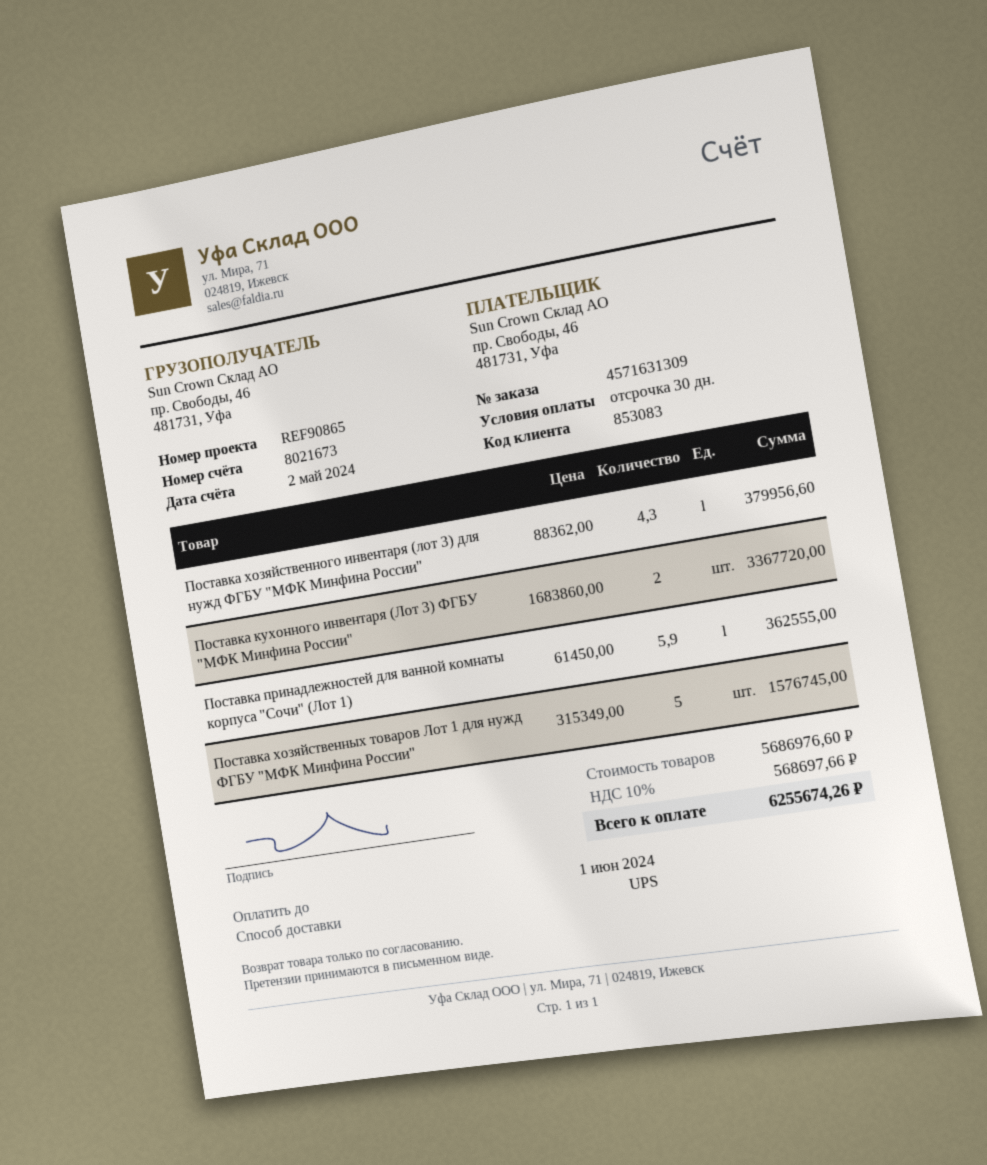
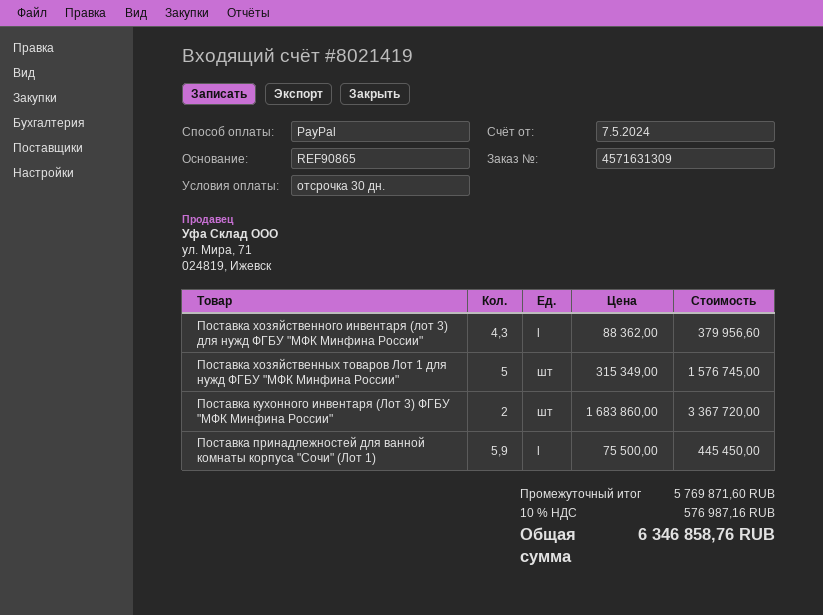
invoice number: 8021673 -> 8021419
invoice date: 2024-05-02 -> 2024-05-07
Поставка принадлежностей для ванной комнаты корпуса "Сочи" (Лот 1): 5.9 x 61450.00 = 362555.00 -> 5.9 x 75500.00 = 445450.00
subtotal: 5686976.60 -> 5769871.60
tax: 10% = 568697.66 -> 10% = 576987.16
total: 6255674.26 -> 6346858.76

